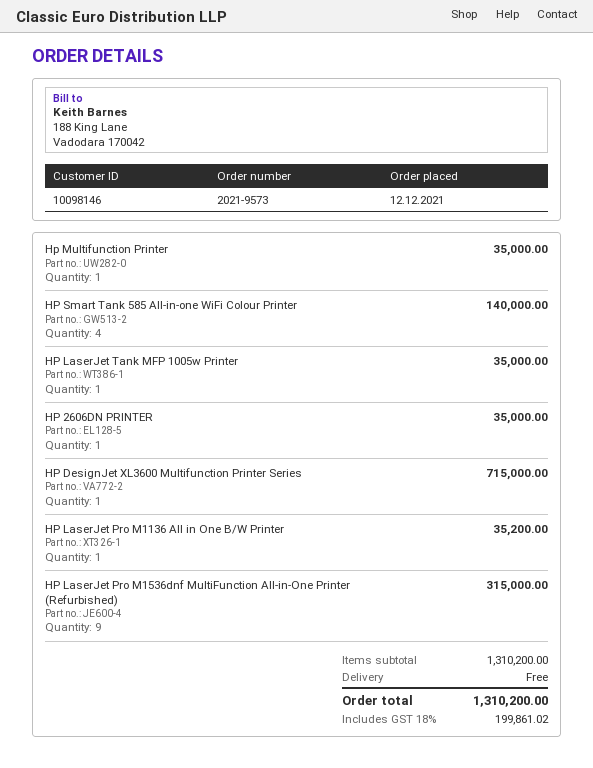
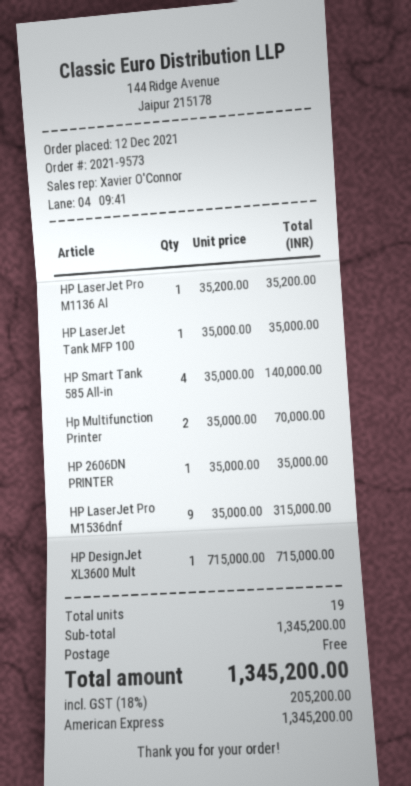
Hp Multifunction Printer: 1 for 35000.00 -> 2 for 70000.00
subtotal: 1310200.00 -> 1345200.00
tax: 18% = 199861.02 -> 18% = 205200.00
total: 1310200.00 -> 1345200.00

